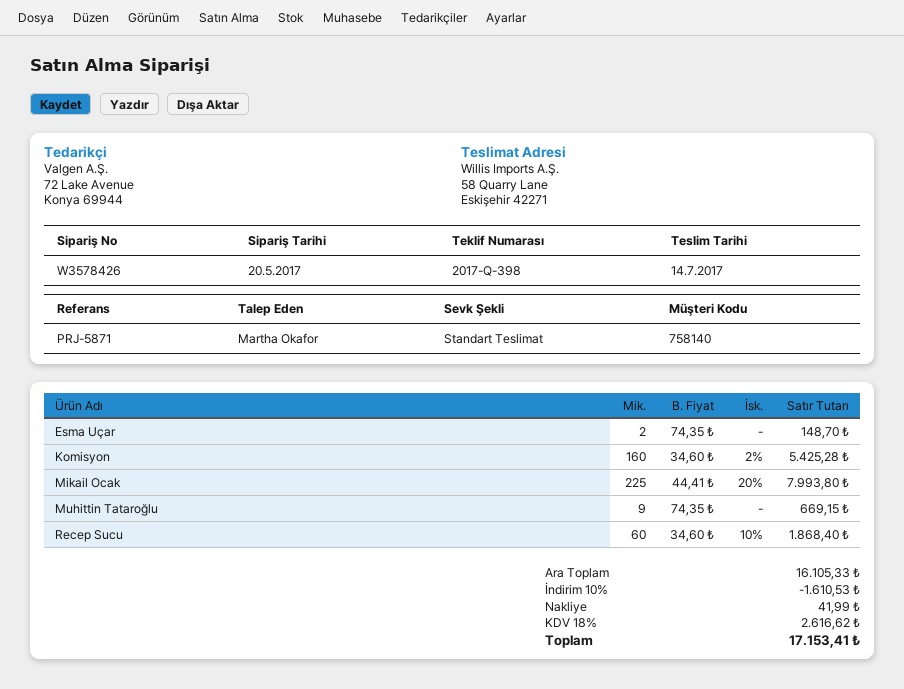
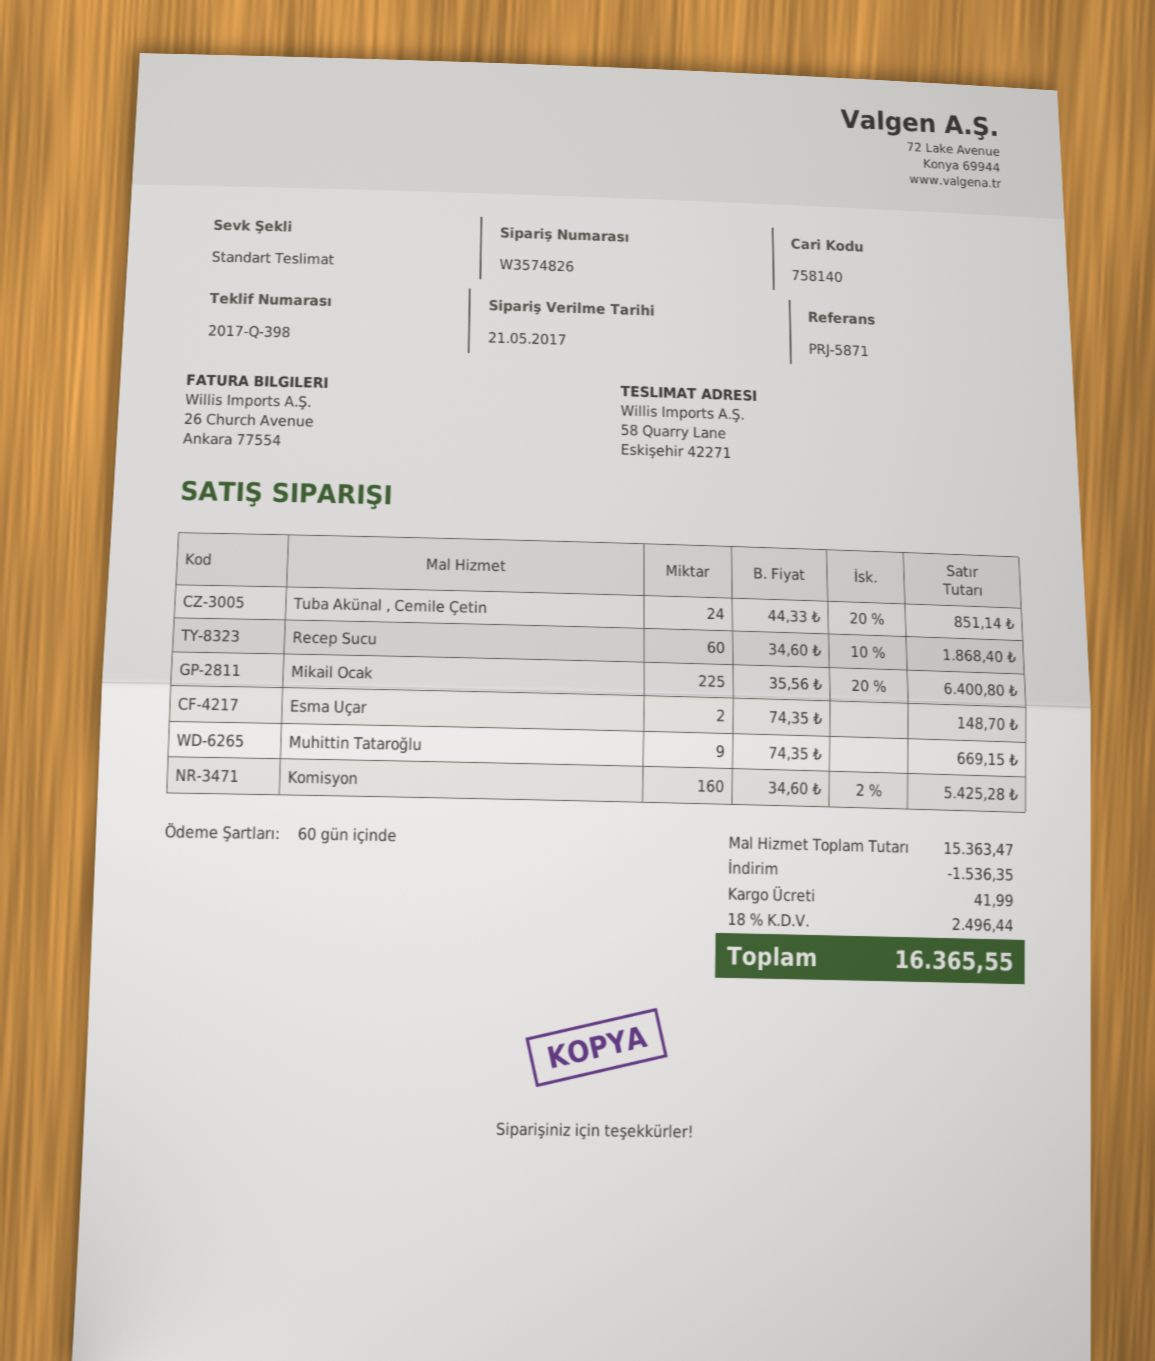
order number: W3578426 -> W3574826
order date: 2017-05-20 -> 2017-05-21
Mikail Ocak: 225 x 44.41 - 20% = 7993.80 -> 225 x 35.56 - 20% = 6400.80
Tuba Akünal , Cemile Çetin: none -> 24 x 44.33 - 20% = 851.14
subtotal: 16105.33 -> 15363.47
discount: 1610.53 -> 1536.35
tax: 18% = 2616.62 -> 18% = 2496.44
total: 17153.41 -> 16365.55

